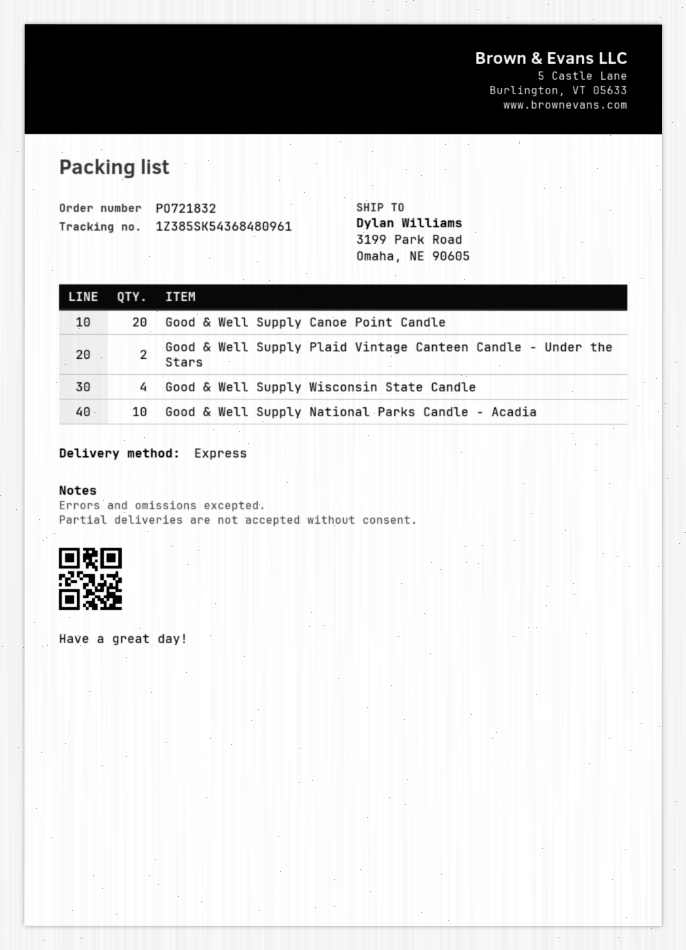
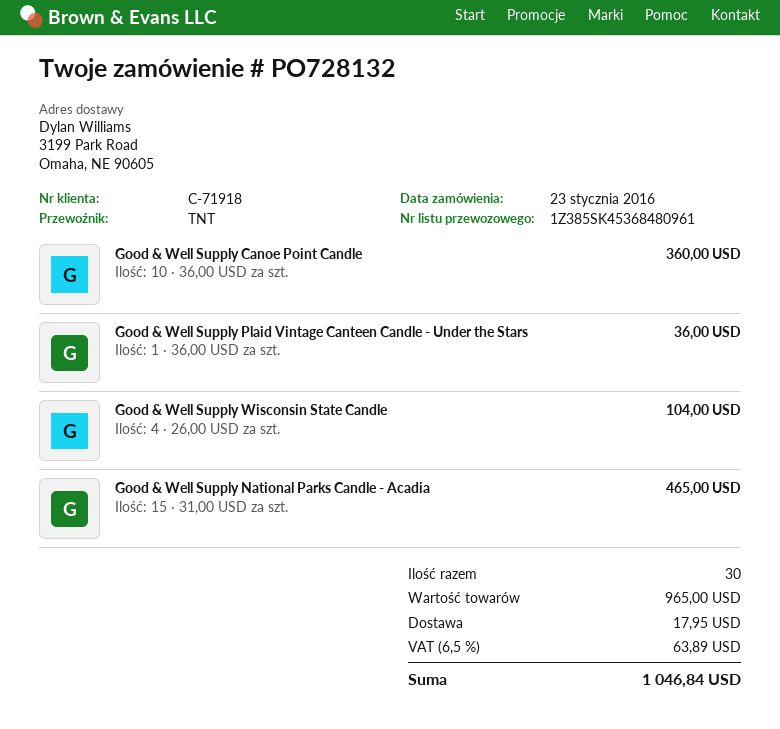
order number: PO721832 -> PO728132
shipping method: express -> TNT
tracking number: 1Z385SK54368480961 -> 1Z385SK45368480961
Good & Well Supply Canoe Point Candle: 20 -> 10
Good & Well Supply Plaid Vintage Canteen Candle - Under the Stars: 2 -> 1
Good & Well Supply National Parks Candle - Acadia: 10 -> 15

